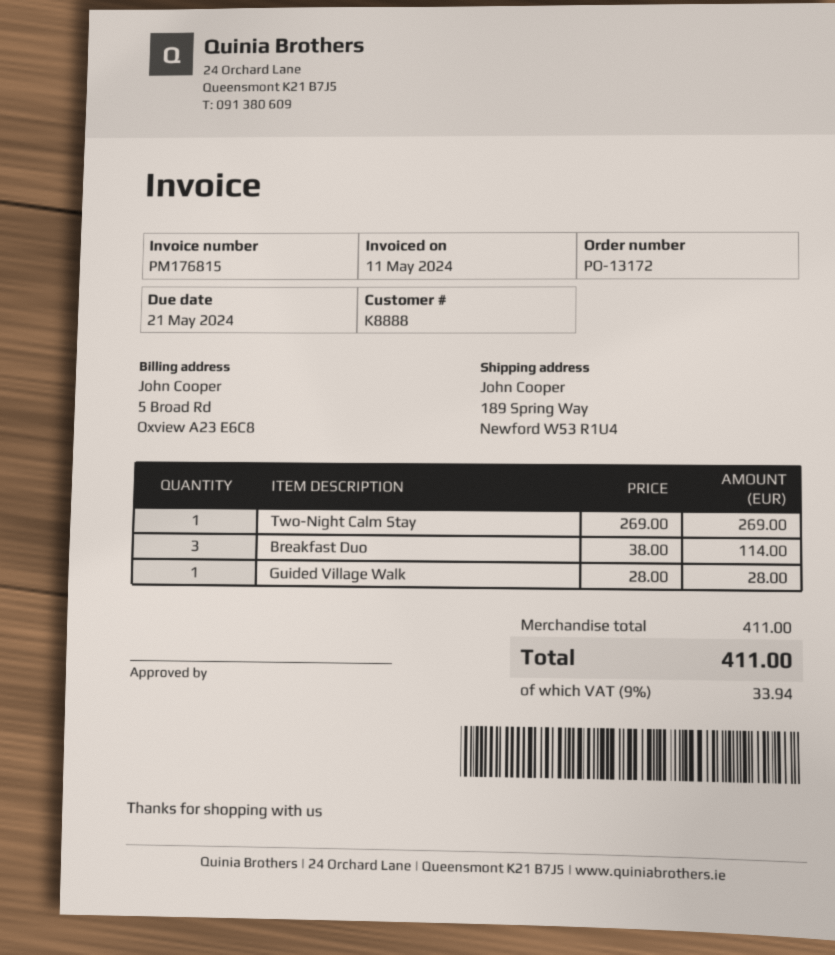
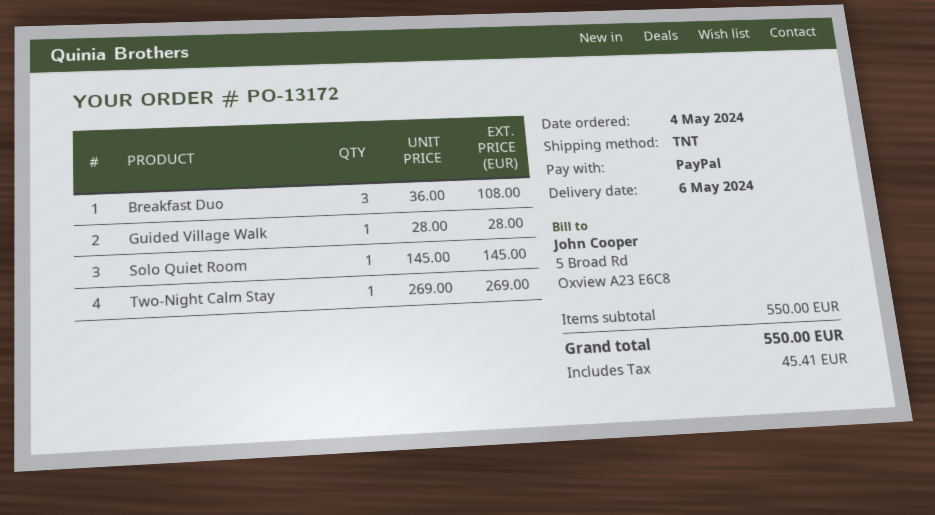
Breakfast Duo: 3 x 38.00 = 114.00 -> 3 x 36.00 = 108.00
Solo Quiet Room: none -> 1 x 145.00 = 145.00
subtotal: 411.00 -> 550.00
tax: 33.94 -> 45.41
total: 411.00 -> 550.00

